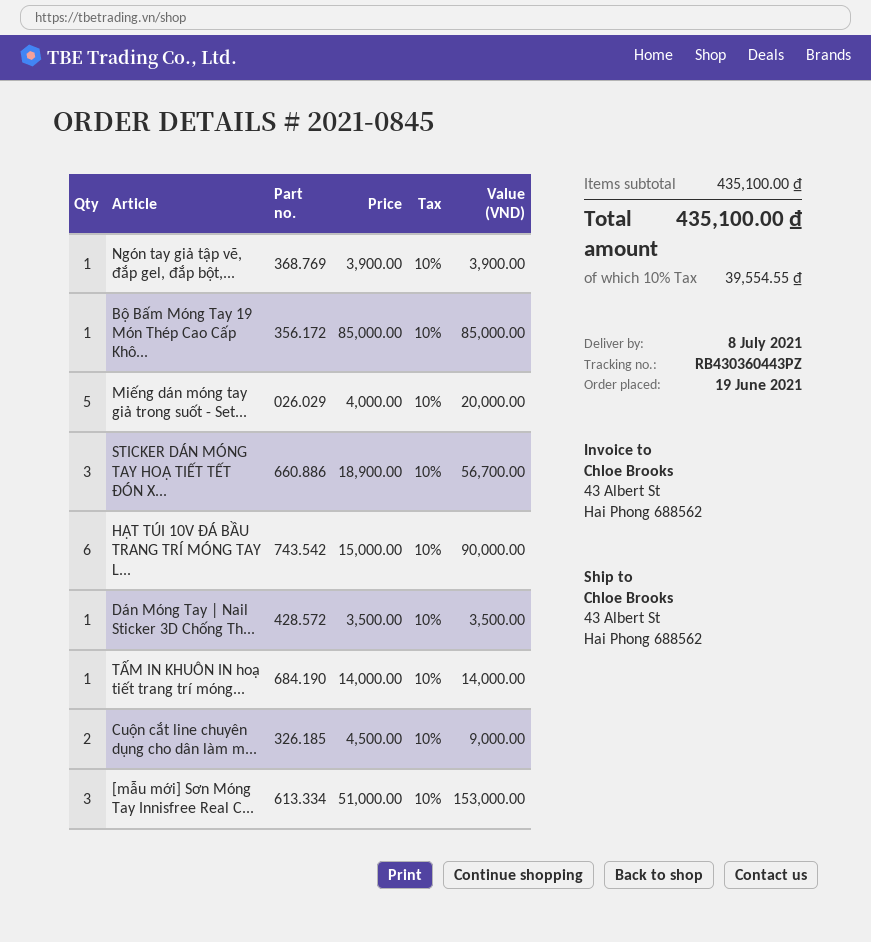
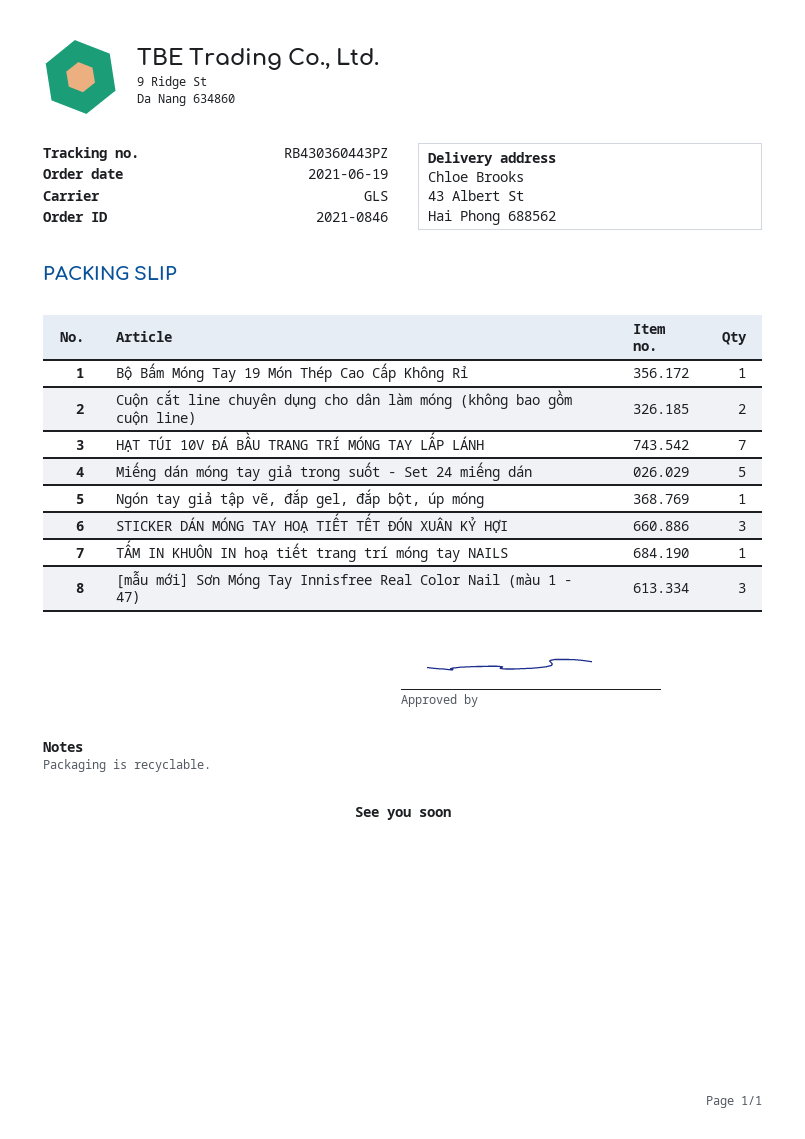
order number: 2021-0845 -> 2021-0846
HẠT TÚI 10V ĐÁ BẦU TRANG TRÍ MÓNG TAY L...: 6 -> 7
Dán Móng Tay | Nail Sticker 3D Chống Th...: 1 -> none

